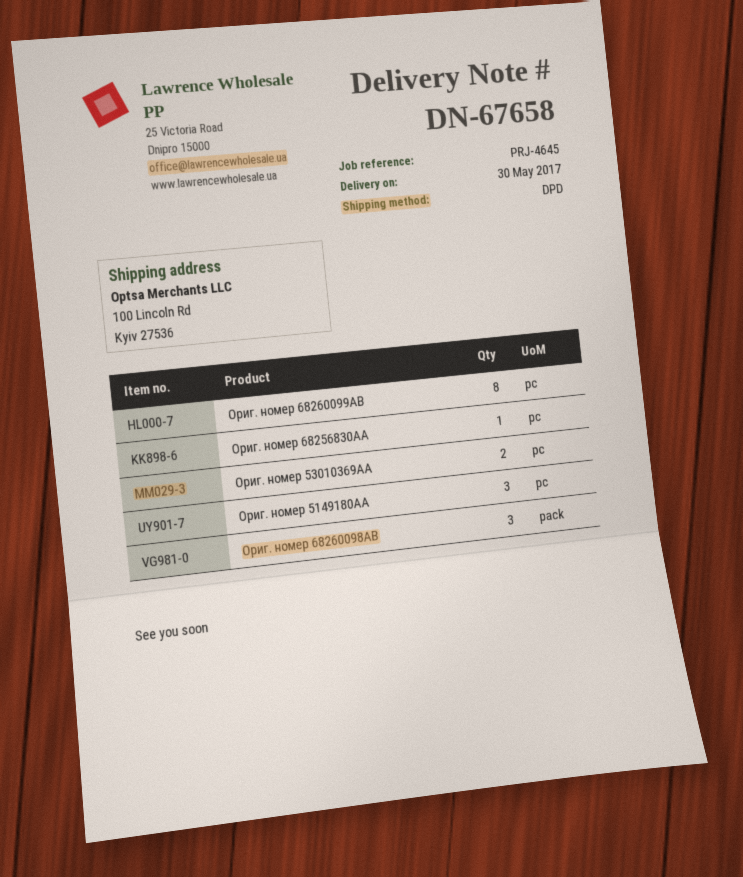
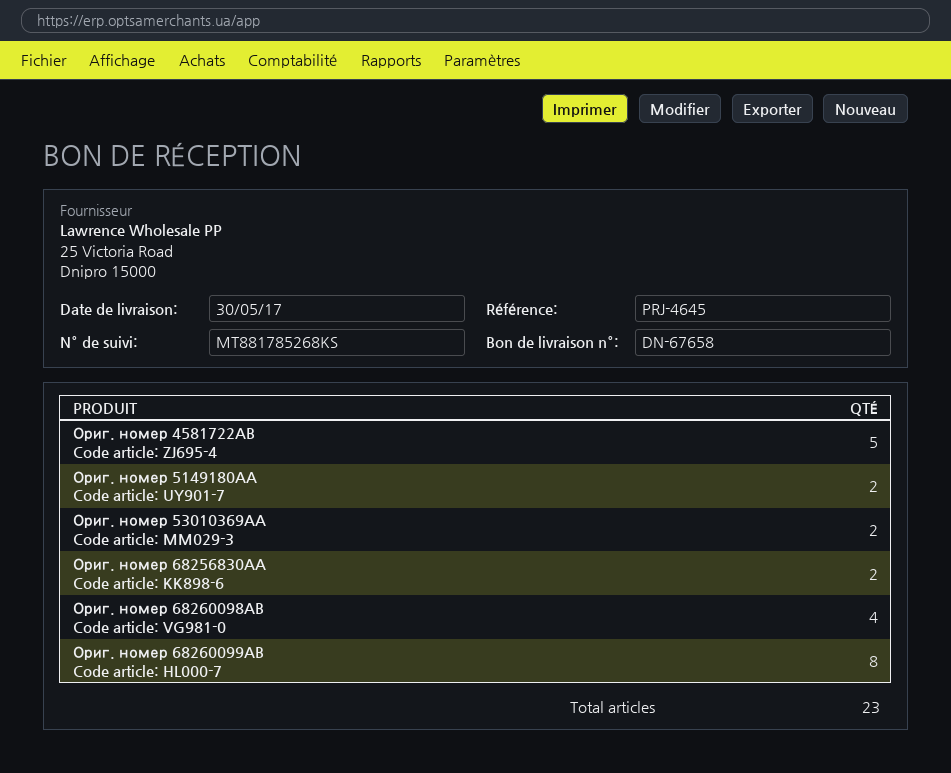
Ориг. номер 68256830AA: 1 -> 2
Ориг. номер 5149180AA: 3 -> 2
Ориг. номер 68260098AB: 3 -> 4
Ориг. номер 4581722AB: none -> 5

